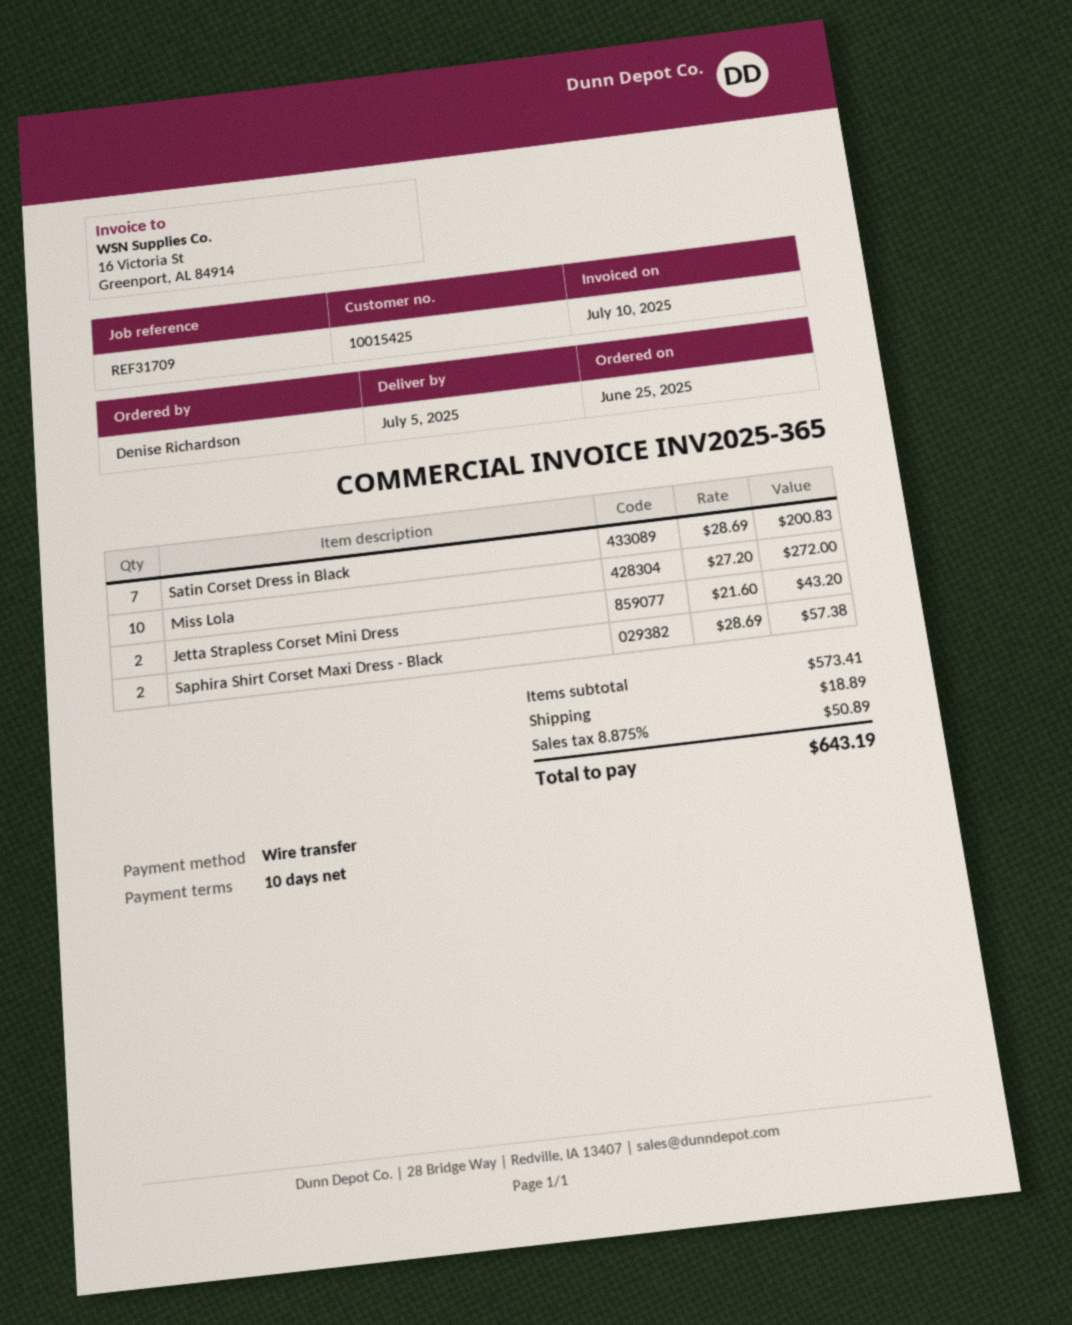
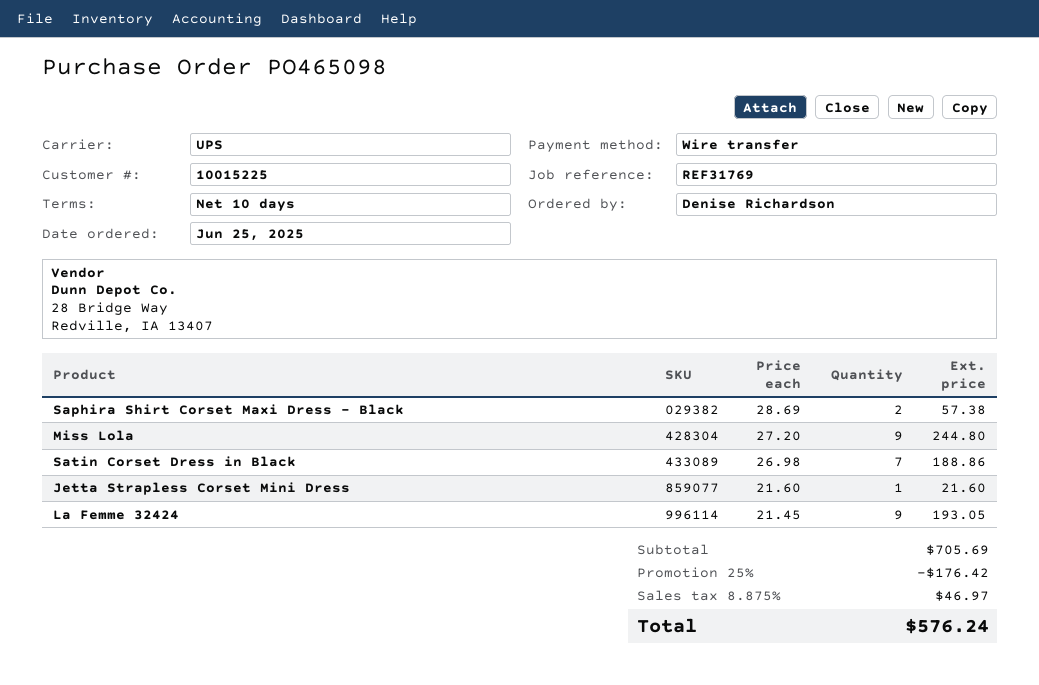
customer number: 10015425 -> 10015225
reference: REF31709 -> REF31769
Satin Corset Dress in Black: 7 x 28.69 = 200.83 -> 7 x 26.98 = 188.86
Miss Lola: 10 x 27.20 = 272.00 -> 9 x 27.20 = 244.80
Jetta Strapless Corset Mini Dress: 2 x 21.60 = 43.20 -> 1 x 21.60 = 21.60
La Femme 32424: none -> 9 x 21.45 = 193.05
subtotal: 573.41 -> 705.69
discount: none -> 25% = 176.42
shipping: 18.89 -> none
tax: 8.875% = 50.89 -> 8.875% = 46.97
total: 643.19 -> 576.24

